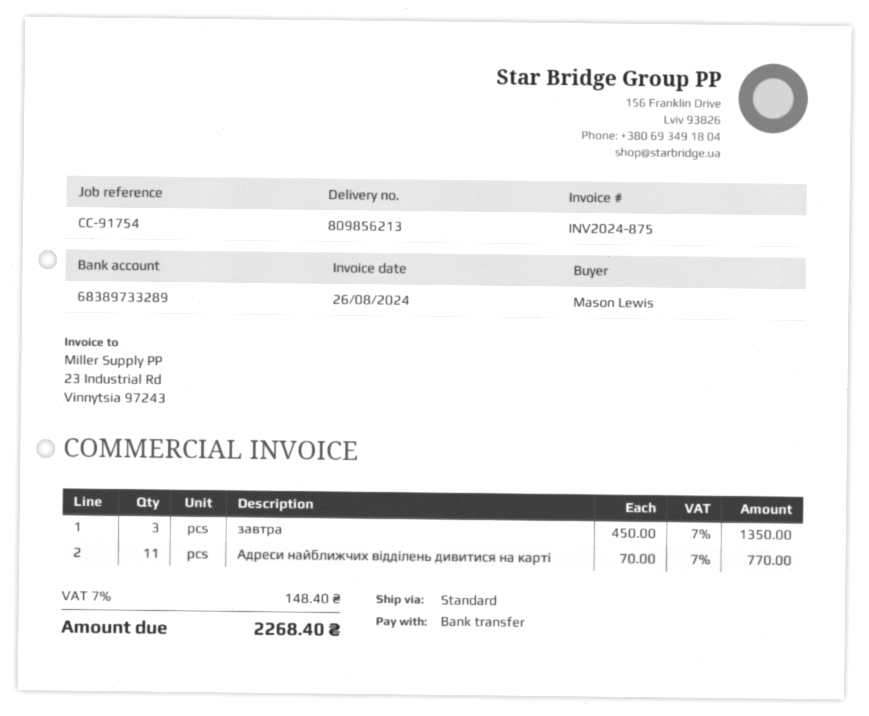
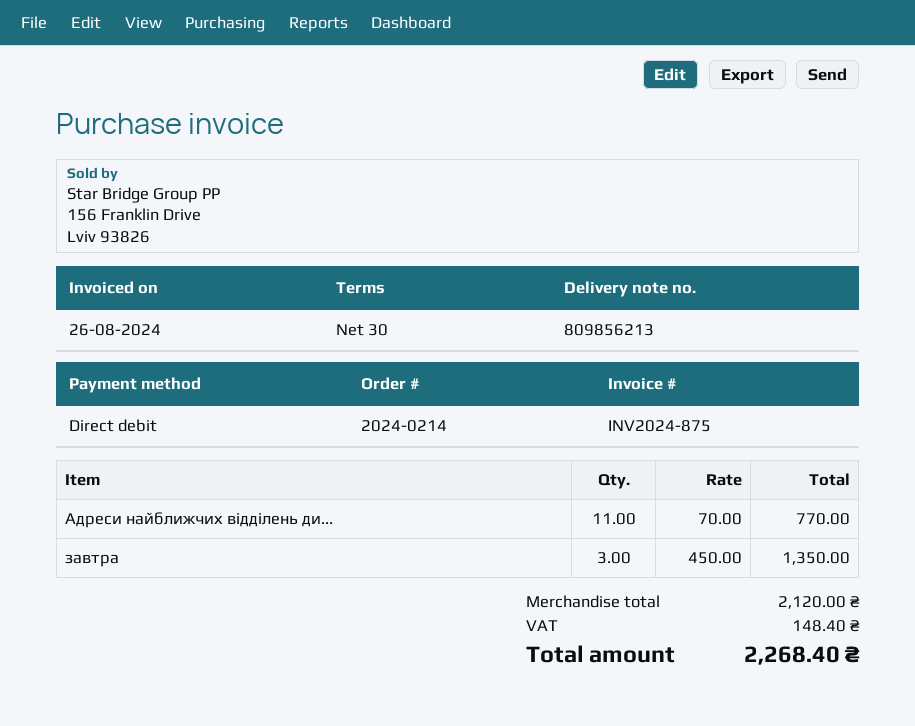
payment method: bank transfer -> direct debit

